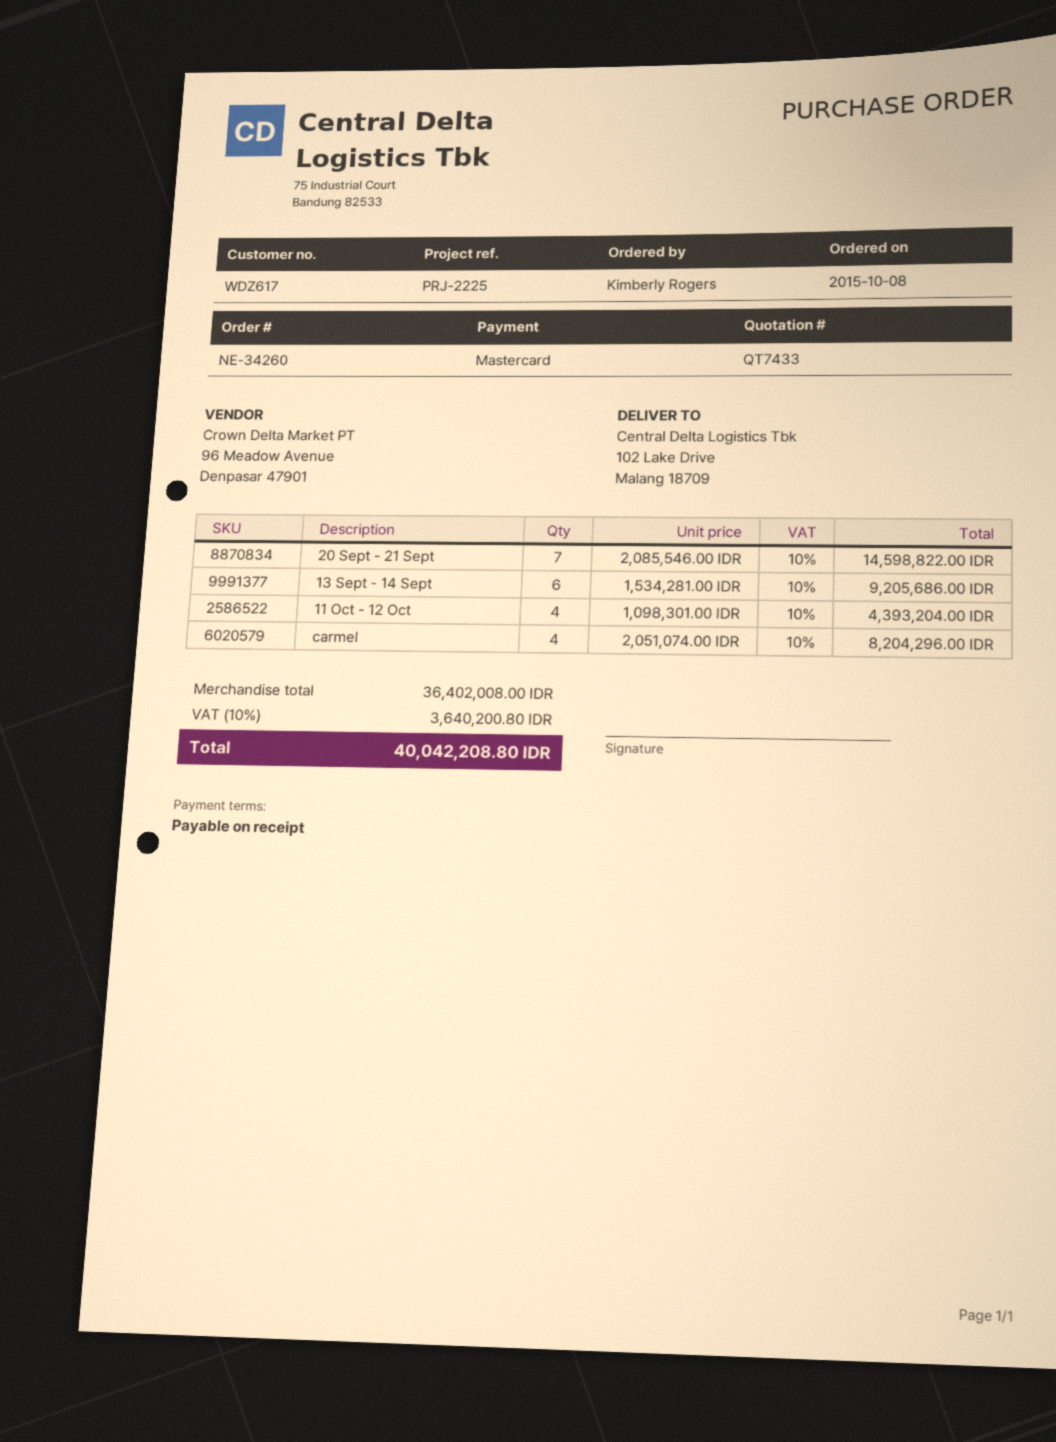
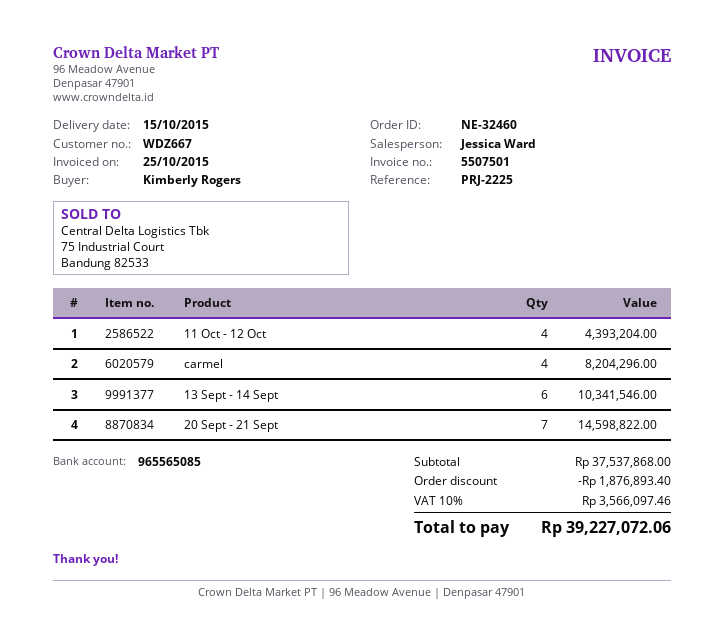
order number: NE-34260 -> NE-32460
customer number: WDZ617 -> WDZ667
13 Sept - 14 Sept: 6 for 9205686.00 -> 6 for 10341546.00
subtotal: 36402008.00 -> 37537868.00
discount: none -> 1876893.40
tax: 10% = 3640200.80 -> 10% = 3566097.46
total: 40042208.80 -> 39227072.06

